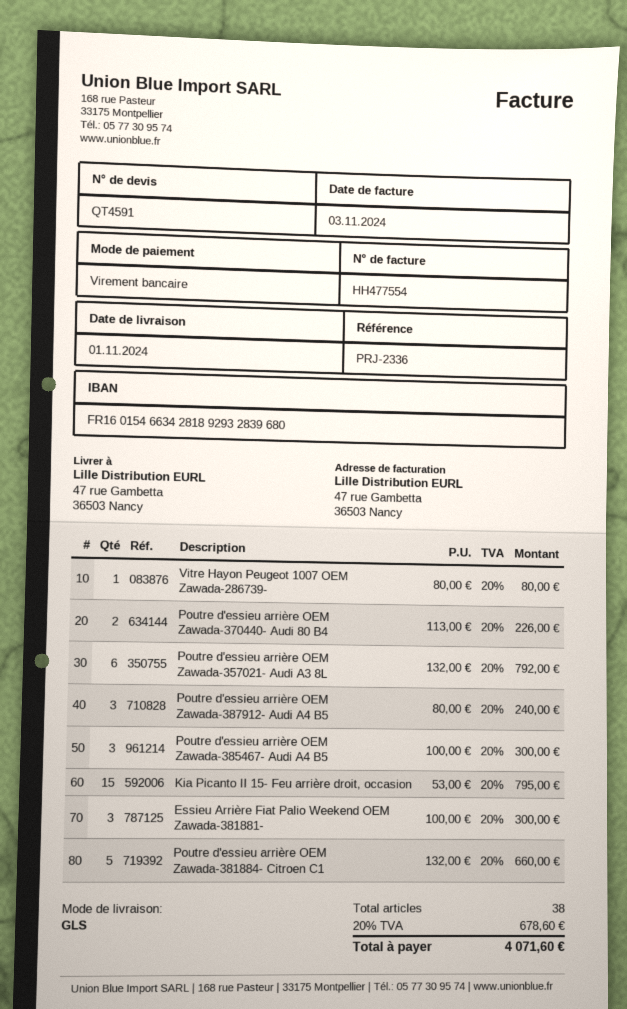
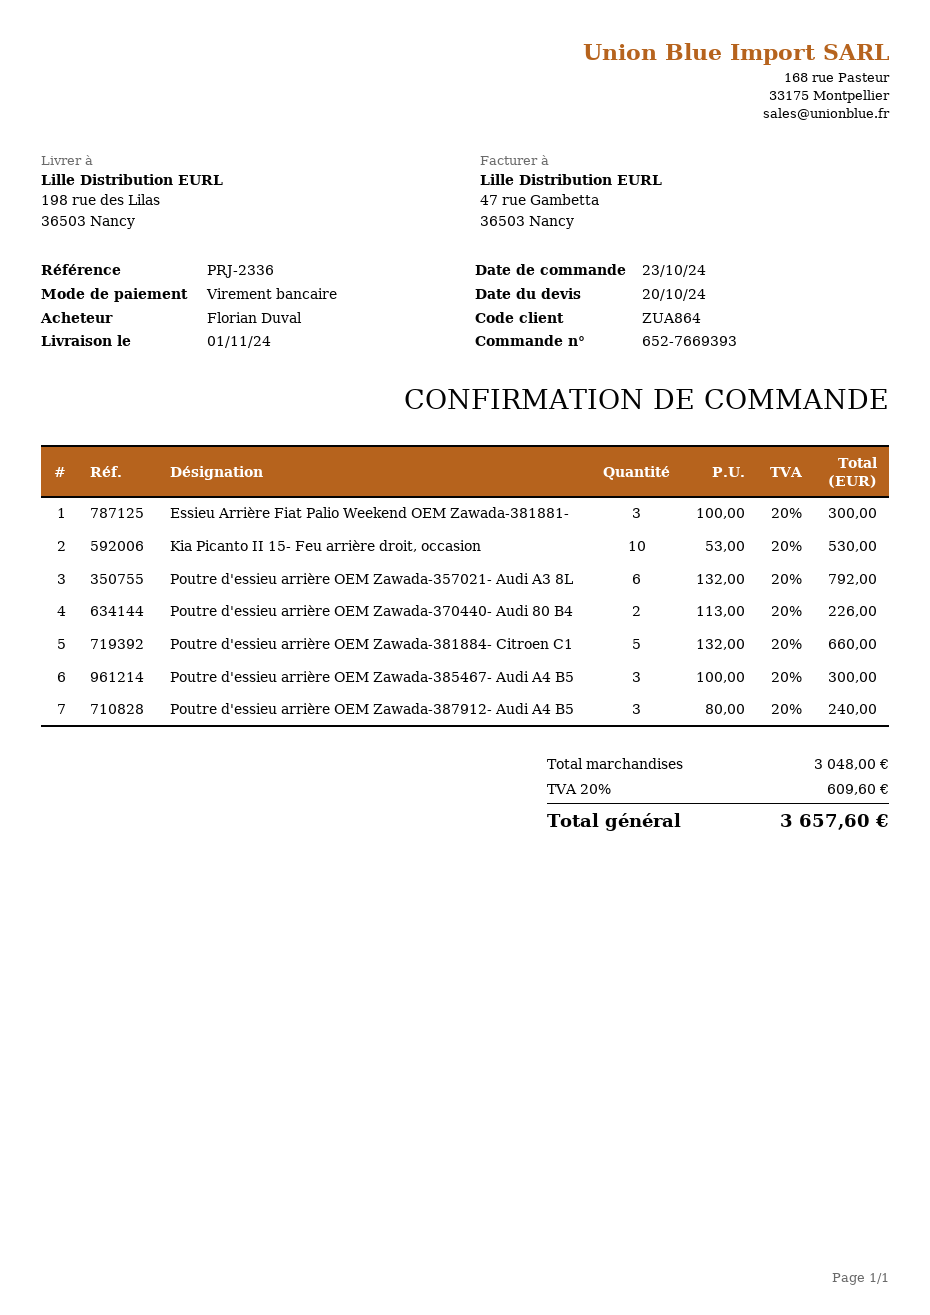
ship to: 47 rue Gambetta, 36503 Nancy -> 198 rue des Lilas, 36503 Nancy
Vitre Hayon Peugeot 1007 OEM Zawada-286739-: 1 x 80.00 = 80.00 -> none
Kia Picanto II 15- Feu arrière droit, occasion: 15 x 53.00 = 795.00 -> 10 x 53.00 = 530.00
tax: 20% = 678.60 -> 20% = 609.60
total: 4071.60 -> 3657.60

